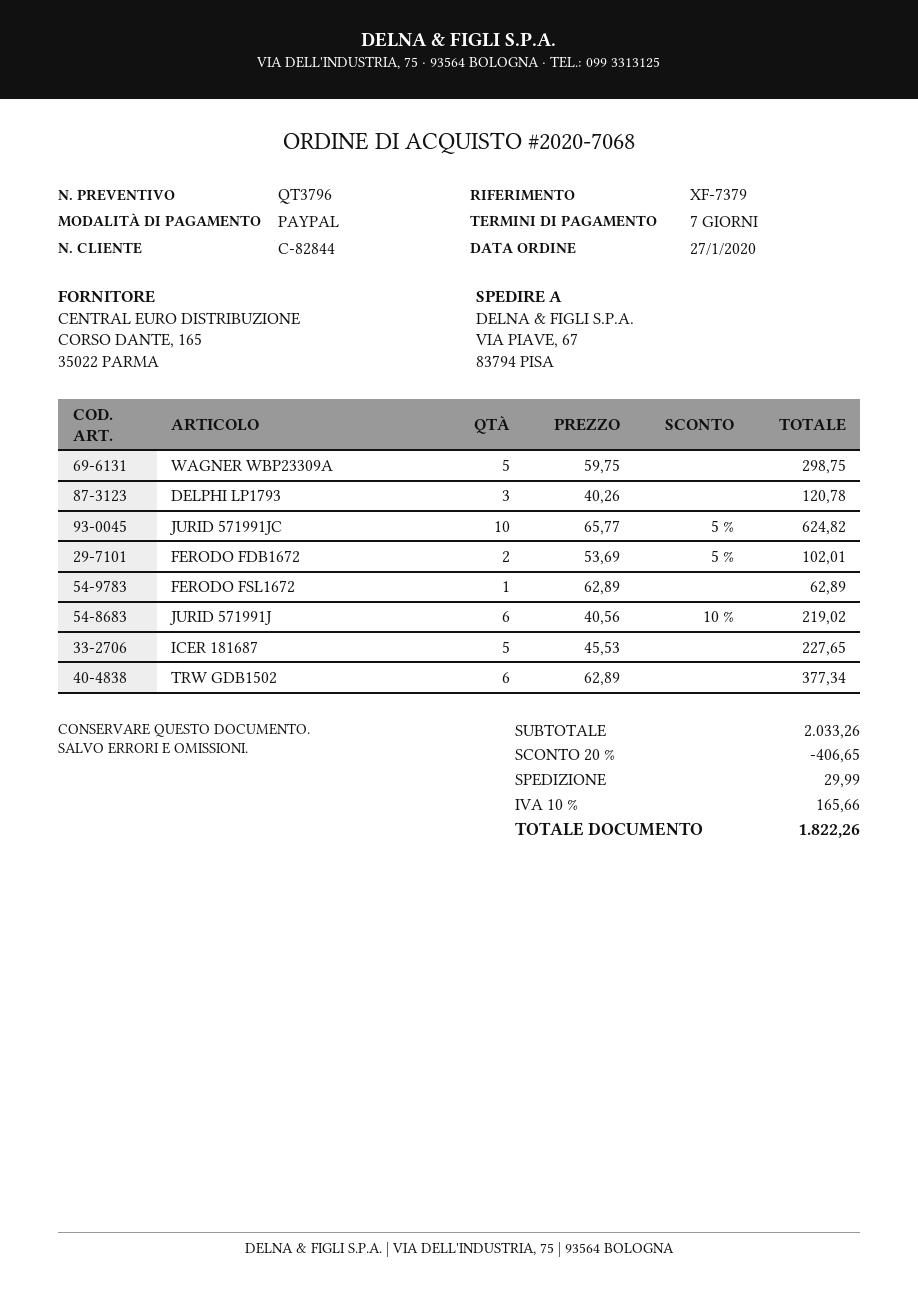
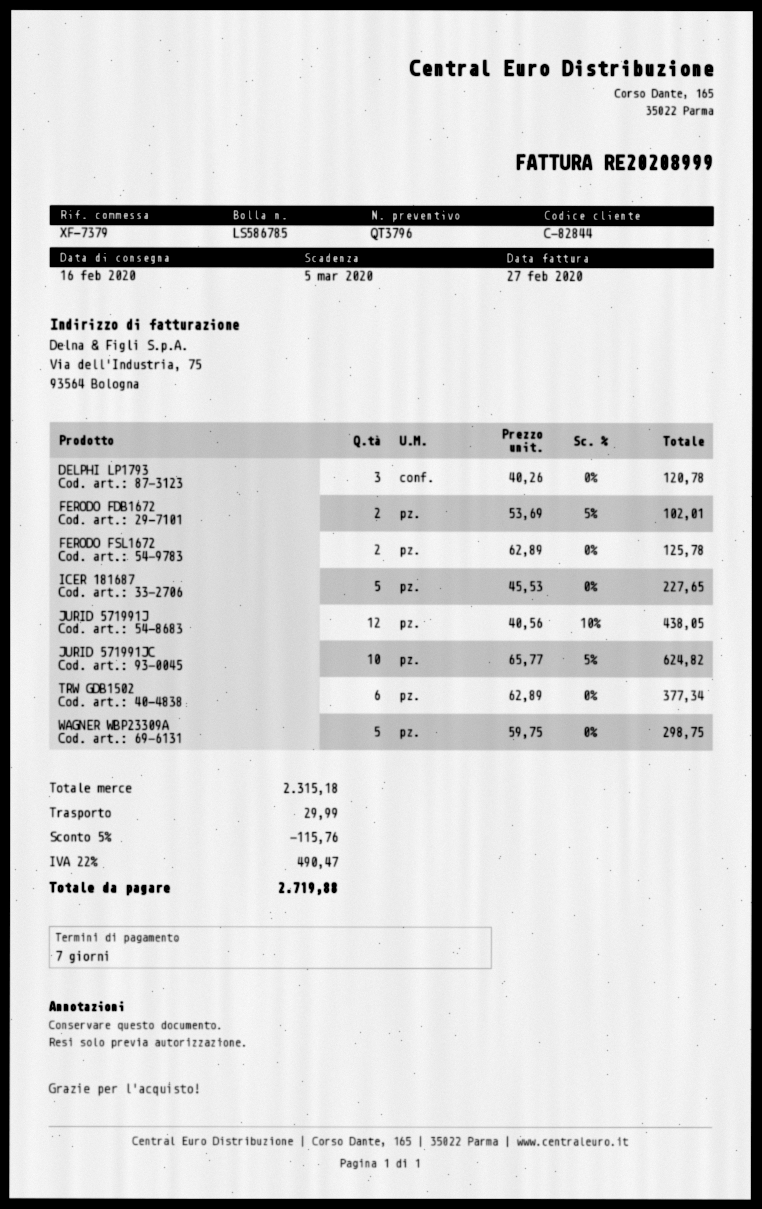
FERODO FSL1672: 1 x 62.89 = 62.89 -> 2 x 62.89 = 125.78
JURID 571991J: 6 x 40.56 - 10% = 219.02 -> 12 x 40.56 - 10% = 438.05
subtotal: 2033.26 -> 2315.18
discount: 20% = 406.65 -> 5% = 115.76
tax: 10% = 165.66 -> 22% = 490.47
total: 1822.26 -> 2719.88

